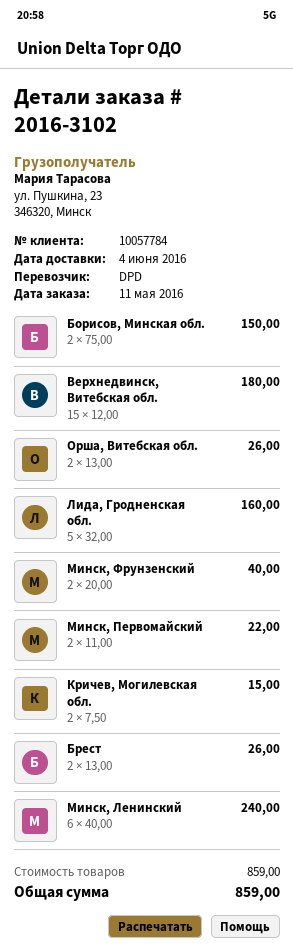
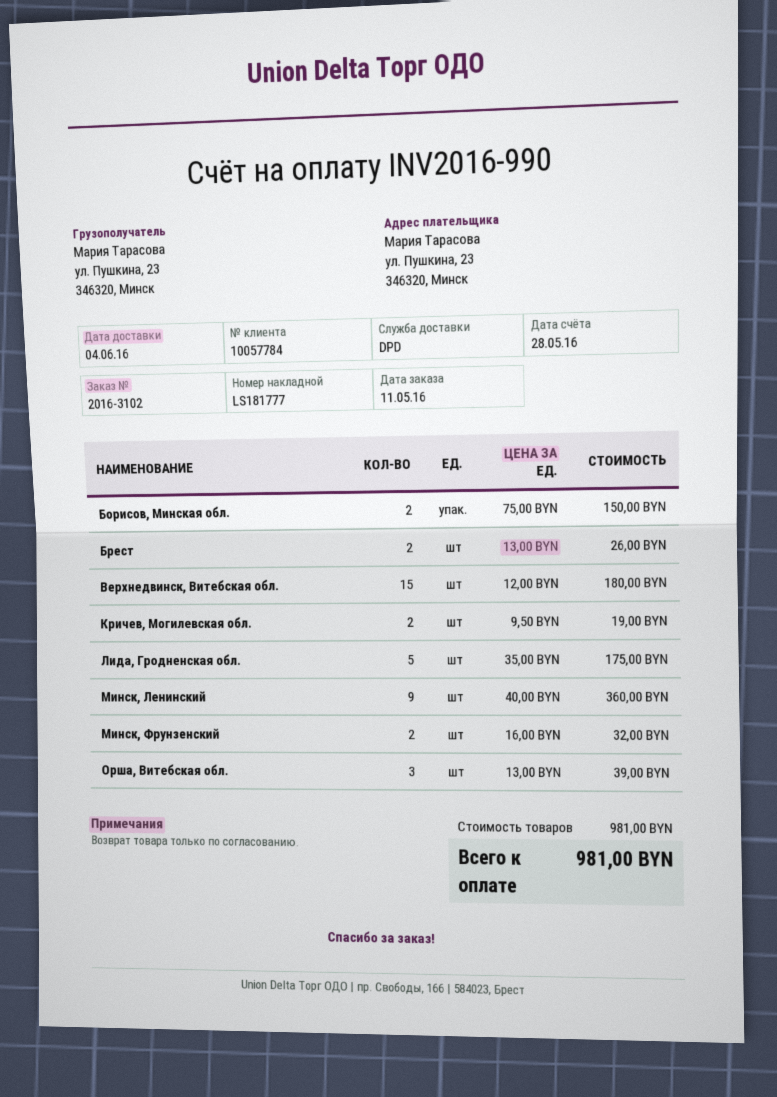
Орша, Витебская обл.: 2 x 13.00 = 26.00 -> 3 x 13.00 = 39.00
Лида, Гродненская обл.: 5 x 32.00 = 160.00 -> 5 x 35.00 = 175.00
Минск, Фрунзенский: 2 x 20.00 = 40.00 -> 2 x 16.00 = 32.00
Минск, Первомайский: 2 x 11.00 = 22.00 -> none
Кричев, Могилевская обл.: 2 x 7.50 = 15.00 -> 2 x 9.50 = 19.00
Минск, Ленинский: 6 x 40.00 = 240.00 -> 9 x 40.00 = 360.00
subtotal: 859.00 -> 981.00
total: 859.00 -> 981.00

